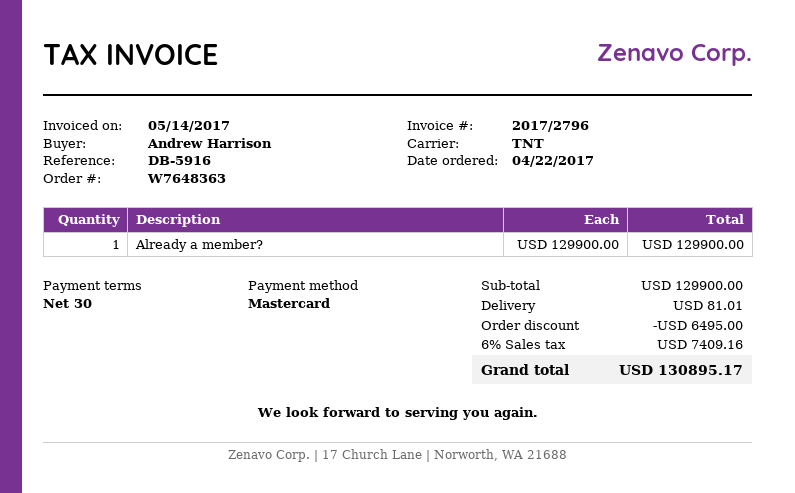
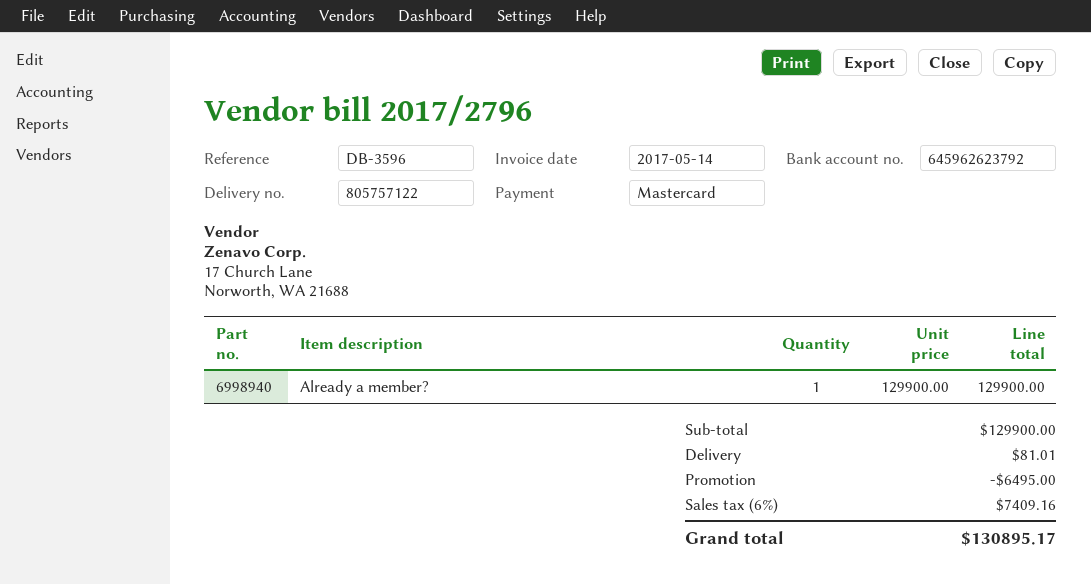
reference: DB-5916 -> DB-3596

